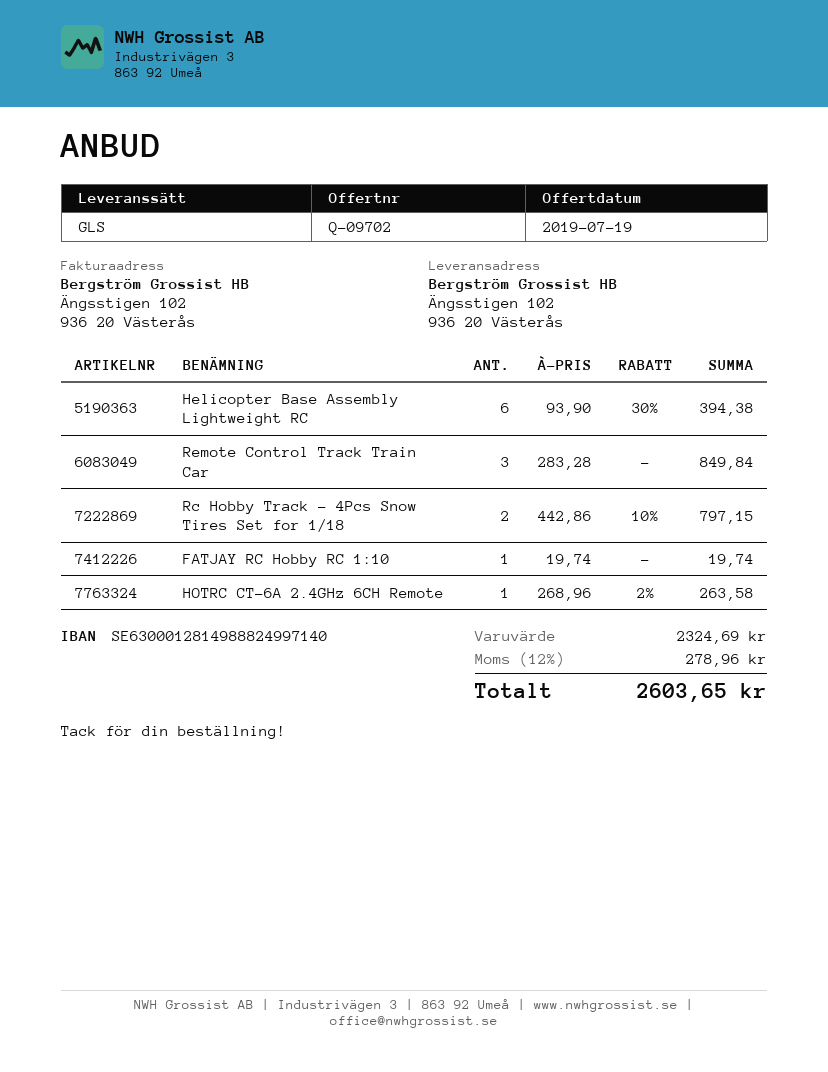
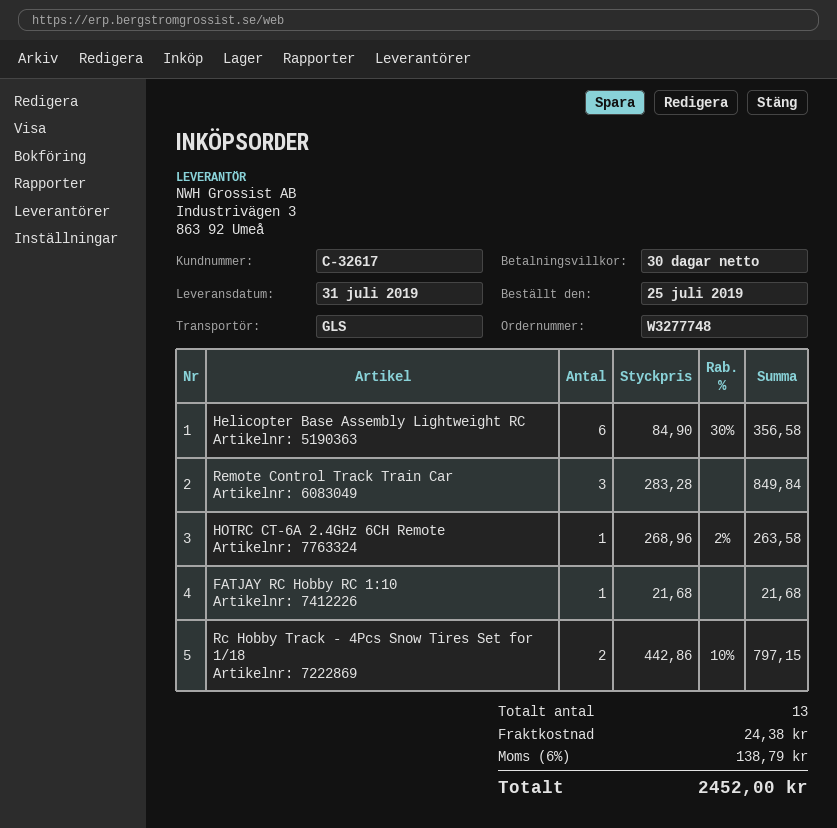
Helicopter Base Assembly Lightweight RC: 6 x 93.90 - 30% = 394.38 -> 6 x 84.90 - 30% = 356.58
FATJAY RC Hobby RC 1:10: 1 x 19.74 = 19.74 -> 1 x 21.68 = 21.68
shipping: none -> 24.38
tax: 12% = 278.96 -> 6% = 138.79
total: 2603.65 -> 2452.00

